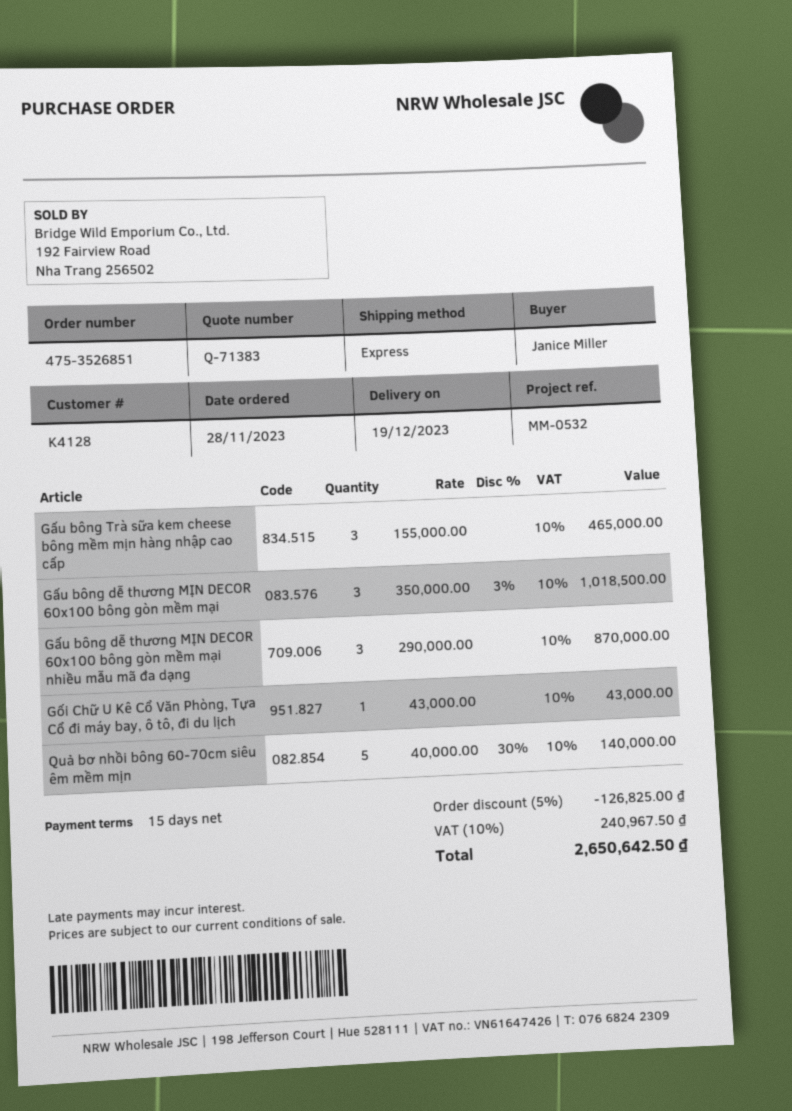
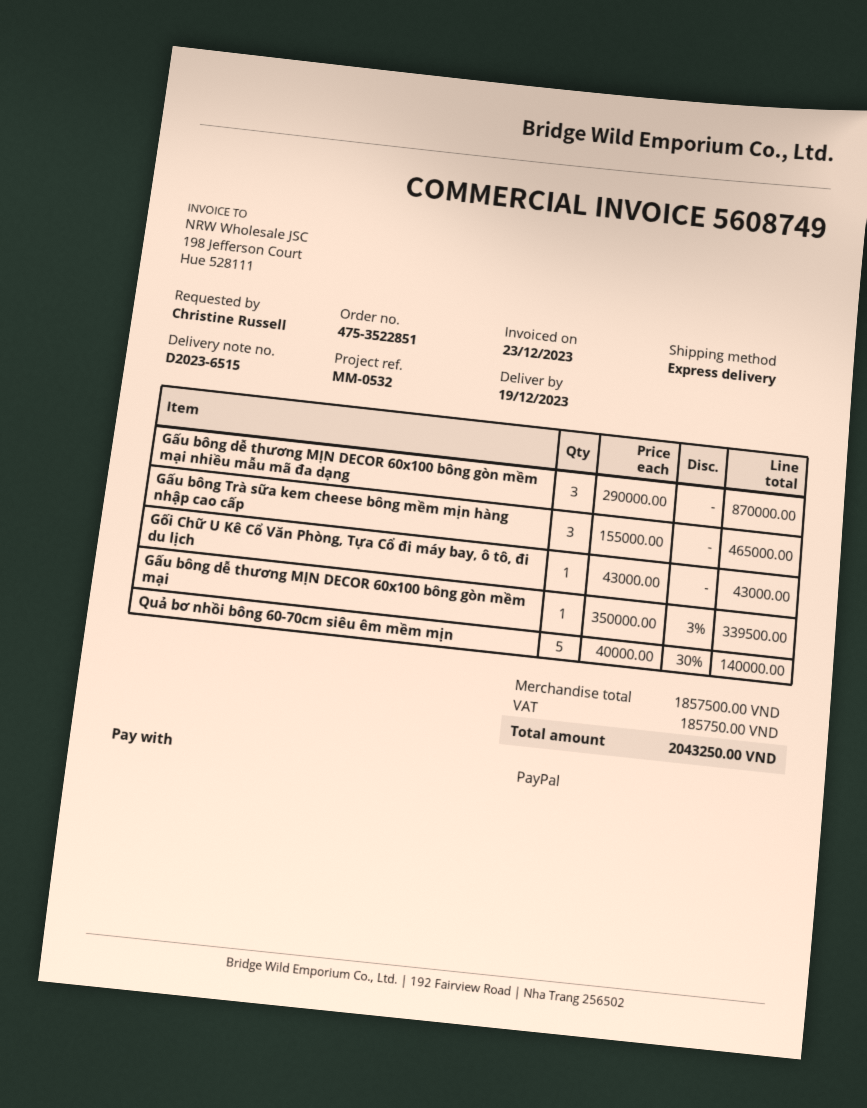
order number: 475-3526851 -> 475-3522851
ordered by: Janice Miller -> Christine Russell
Gấu bông dễ thương MỊN DECOR 60x100 bông gòn mềm mại: 3 x 350000.00 - 3% = 1018500.00 -> 1 x 350000.00 - 3% = 339500.00
discount: 5% = 126825.00 -> none
tax: 240967.50 -> 185750.00
total: 2650642.50 -> 2043250.00

